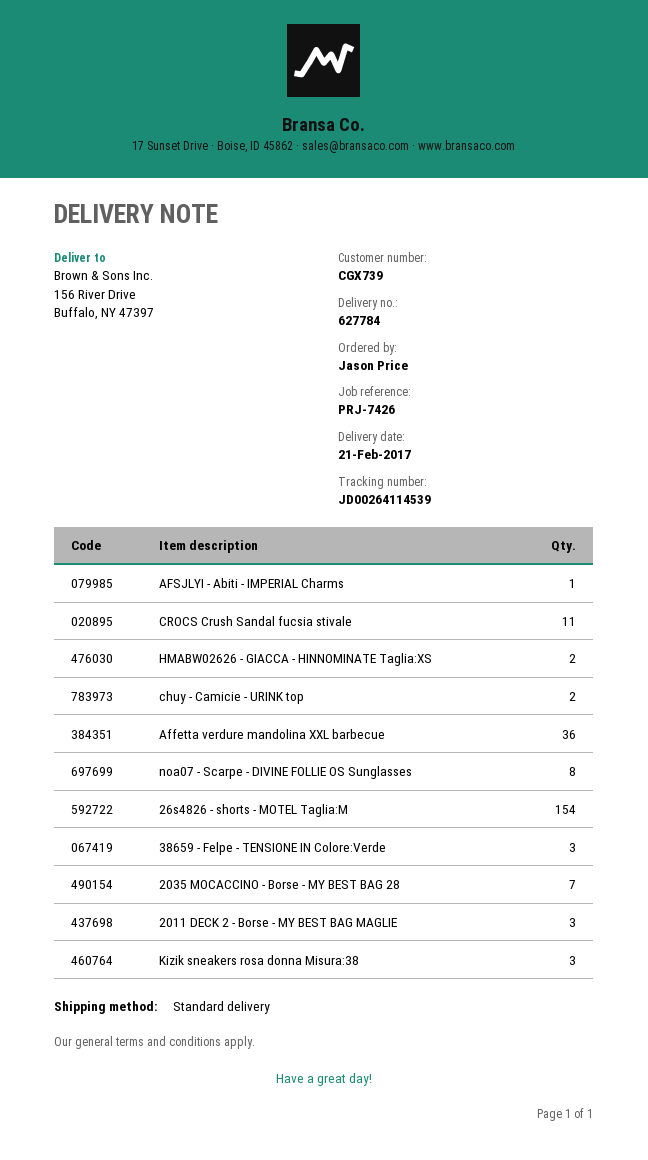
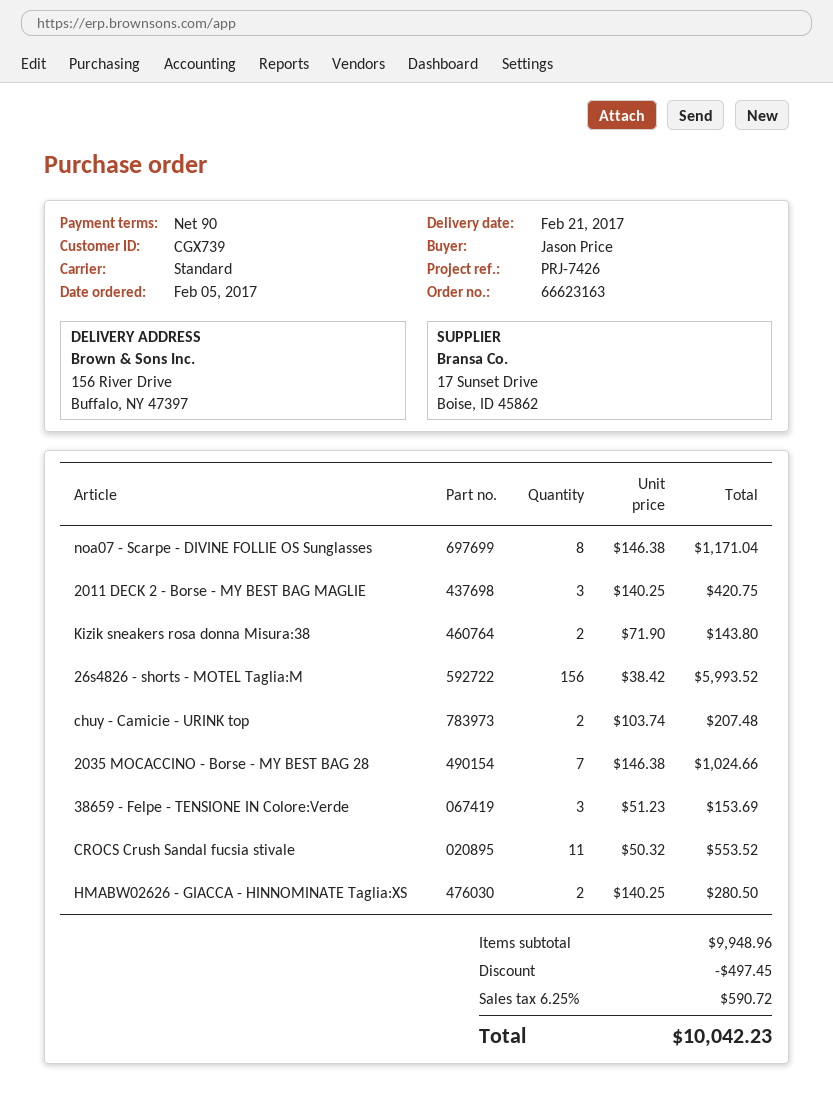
AFSJLYI - Abiti - IMPERIAL Charms: 1 -> none
Affetta verdure mandolina XXL barbecue: 36 -> none
26s4826 - shorts - MOTEL Taglia:M: 154 -> 156
Kizik sneakers rosa donna Misura:38: 3 -> 2

